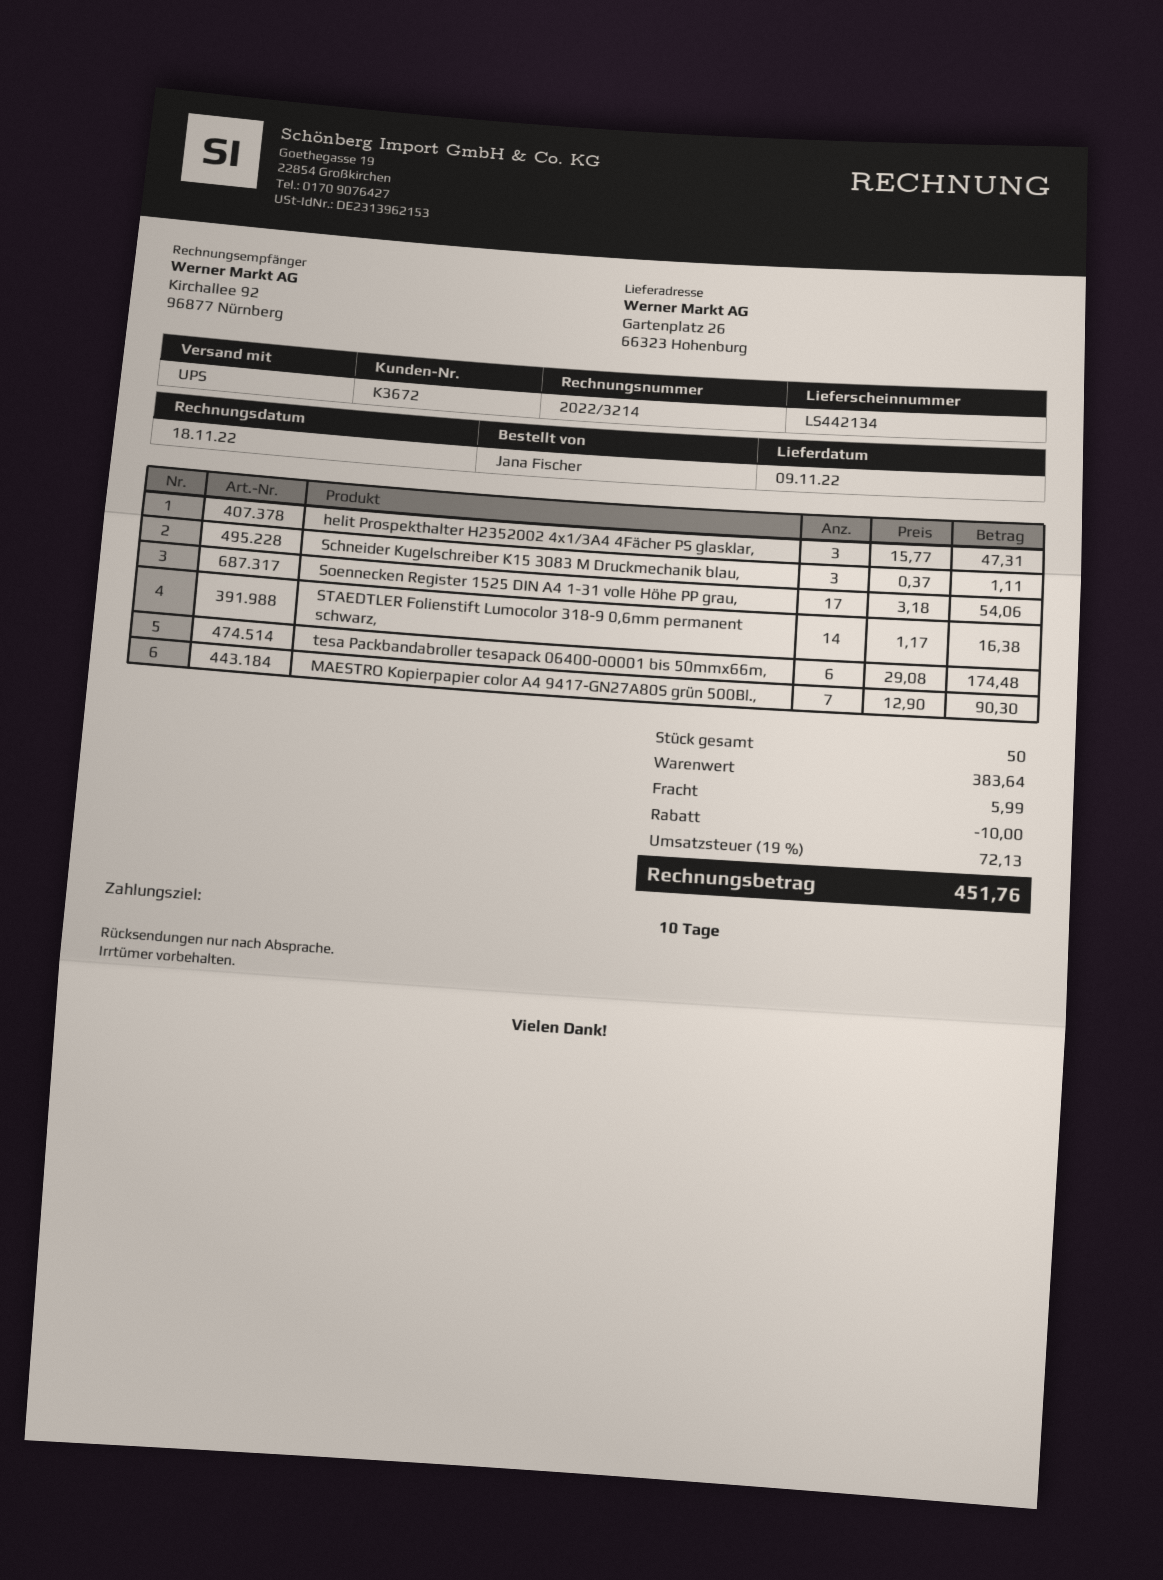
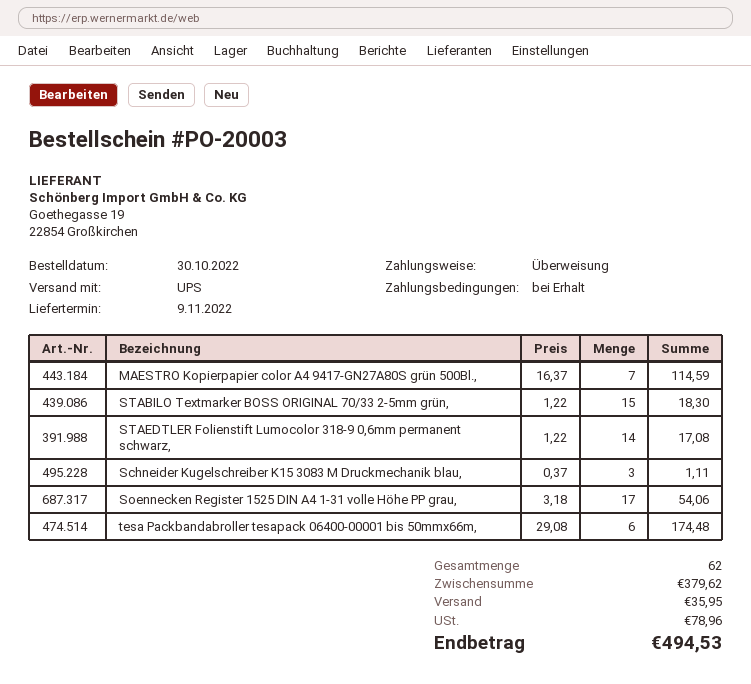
payment terms: 10 days -> on receipt
helit Prospekthalter H2352002 4x1/3A4 4Fächer PS glasklar,: 3 x 15.77 = 47.31 -> none
STAEDTLER Folienstift Lumocolor 318-9 0,6mm permanent schwarz,: 14 x 1.17 = 16.38 -> 14 x 1.22 = 17.08
MAESTRO Kopierpapier color A4 9417-GN27A80S grün 500Bl.,: 7 x 12.90 = 90.30 -> 7 x 16.37 = 114.59
STABILO Textmarker BOSS ORIGINAL 70/33 2-5mm grün,: none -> 15 x 1.22 = 18.30
total quantity: 50 -> 62
subtotal: 383.64 -> 379.62
discount: 10.00 -> none
shipping: 5.99 -> 35.95
tax: 72.13 -> 78.96
total: 451.76 -> 494.53

